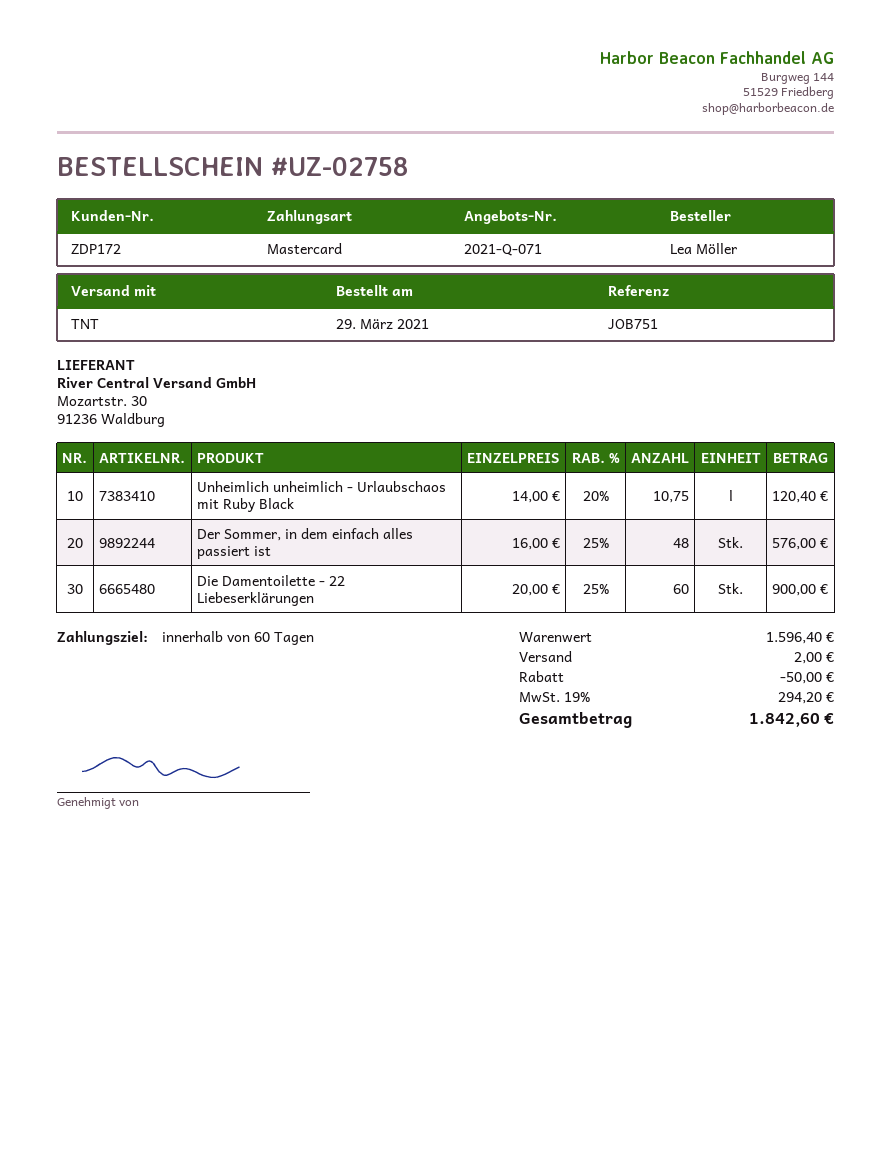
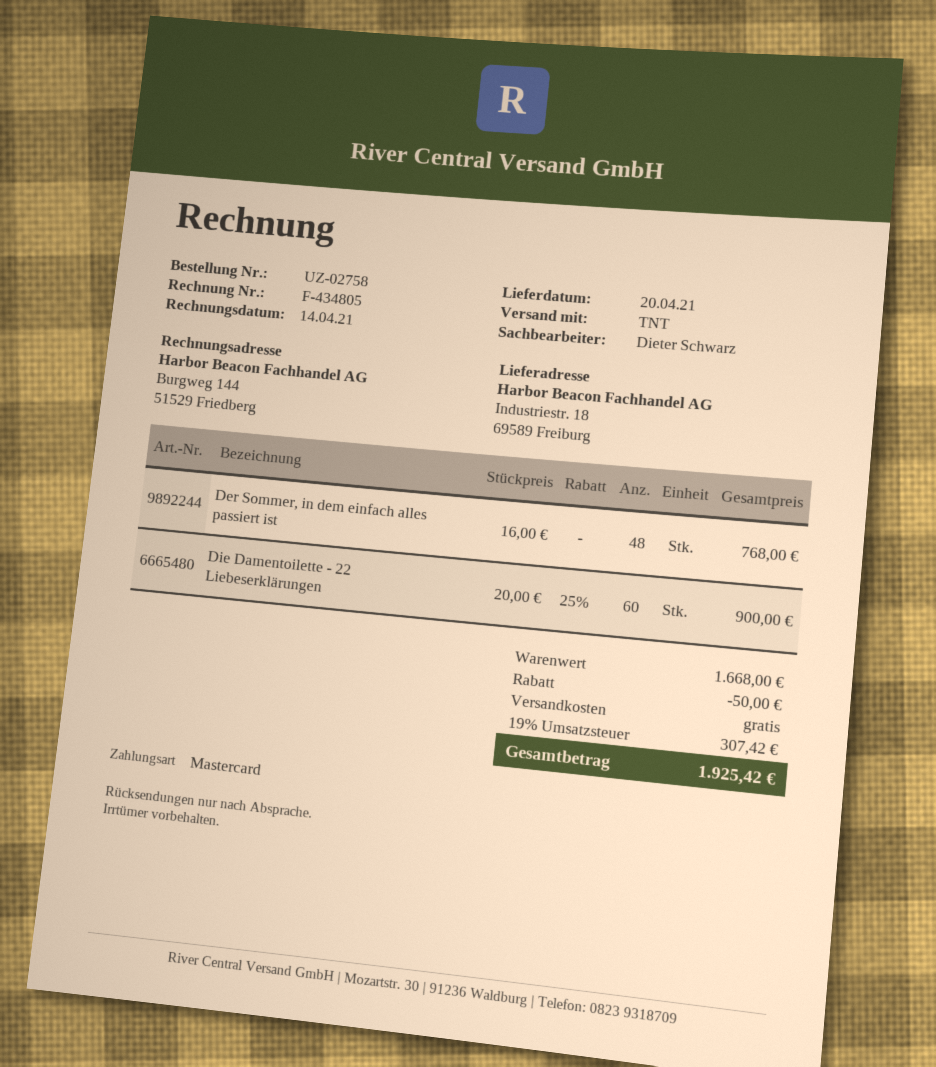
Unheimlich unheimlich - Urlaubschaos mit Ruby Black: 10.75 x 14.00 - 20% = 120.40 -> none
Der Sommer, in dem einfach alles passiert ist: 48 x 16.00 - 25% = 576.00 -> 48 x 16.00 = 768.00
subtotal: 1596.40 -> 1668.00
shipping: 2.00 -> 0.00
tax: 19% = 294.20 -> 19% = 307.42
total: 1842.60 -> 1925.42

